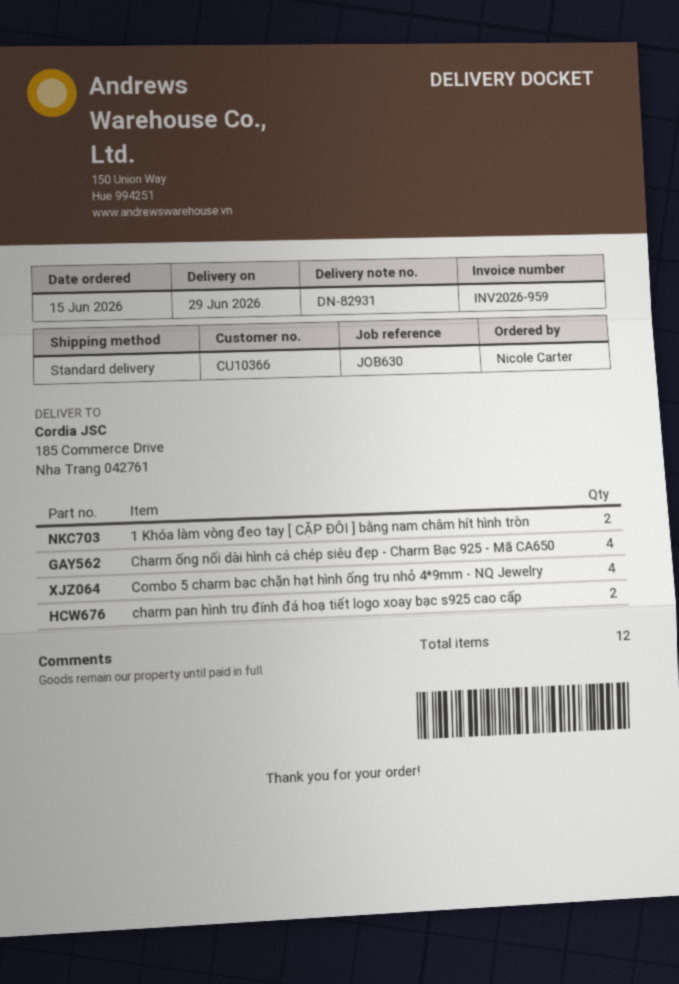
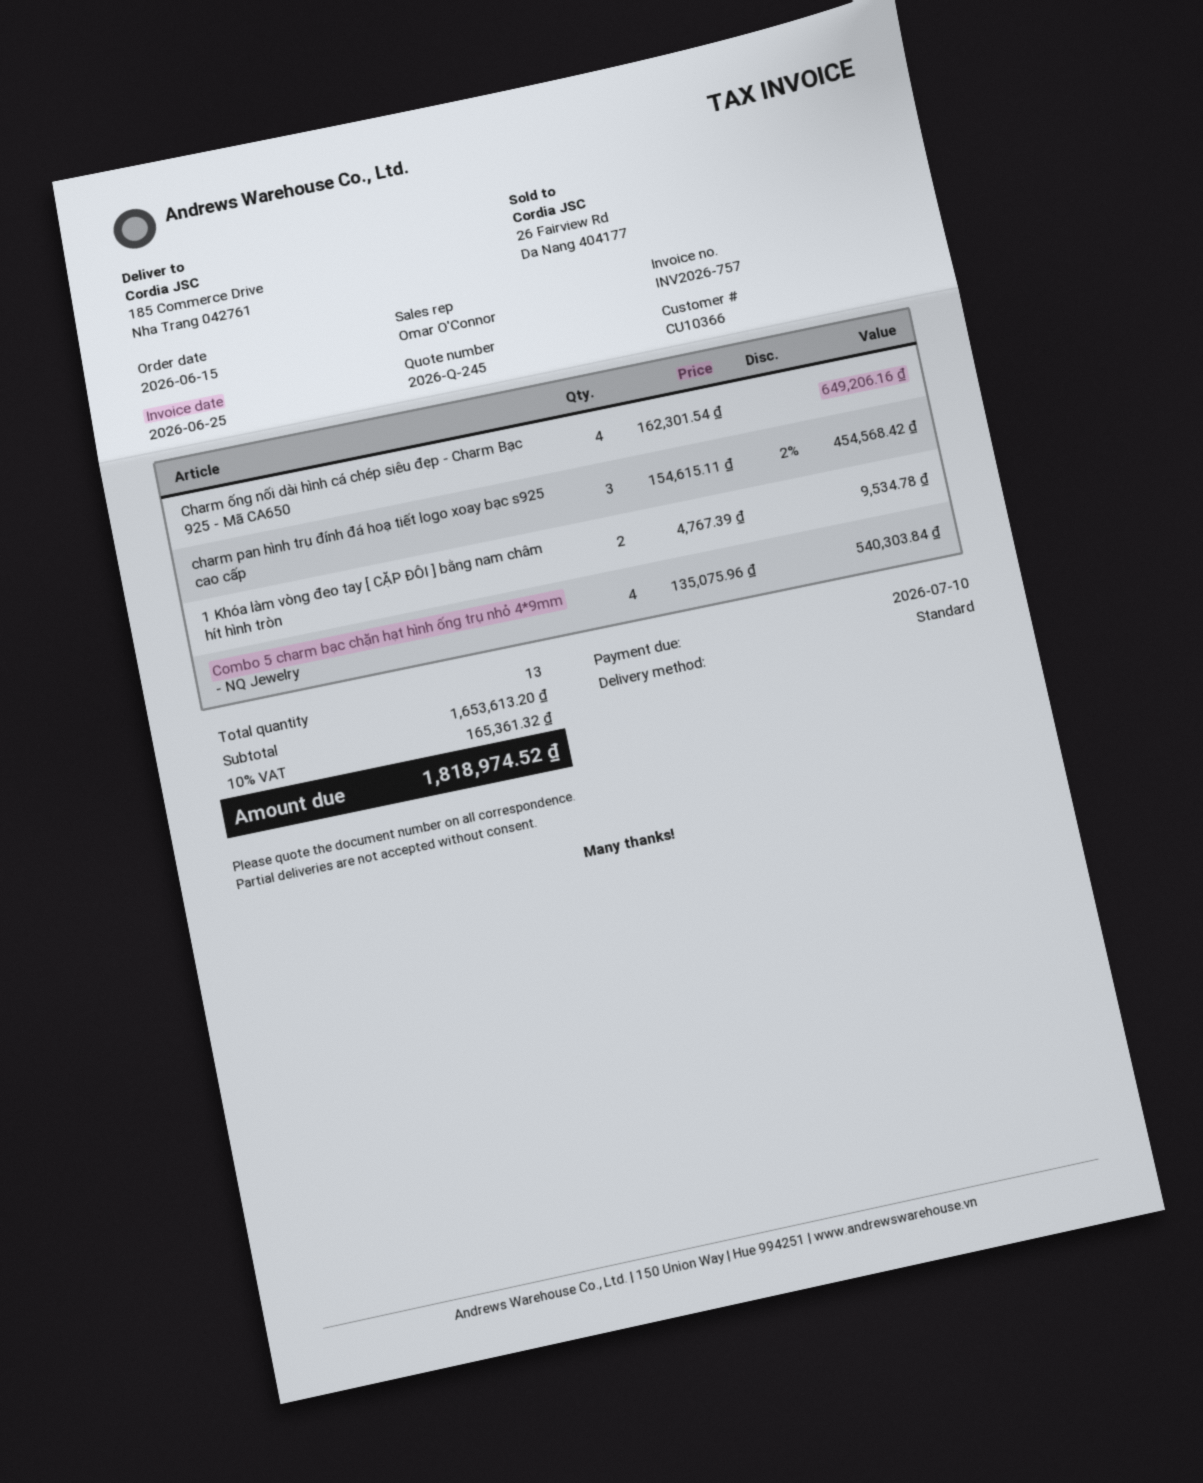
invoice number: INV2026-959 -> INV2026-757
charm pan hình trụ đính đá hoạ tiết logo xoay bạc s925 cao cấp: 2 -> 3
total quantity: 12 -> 13

